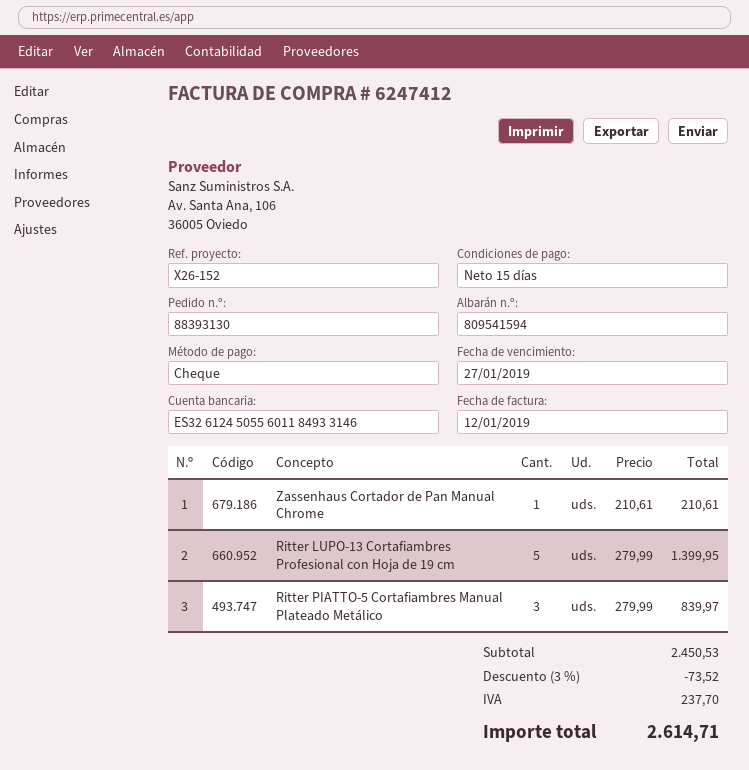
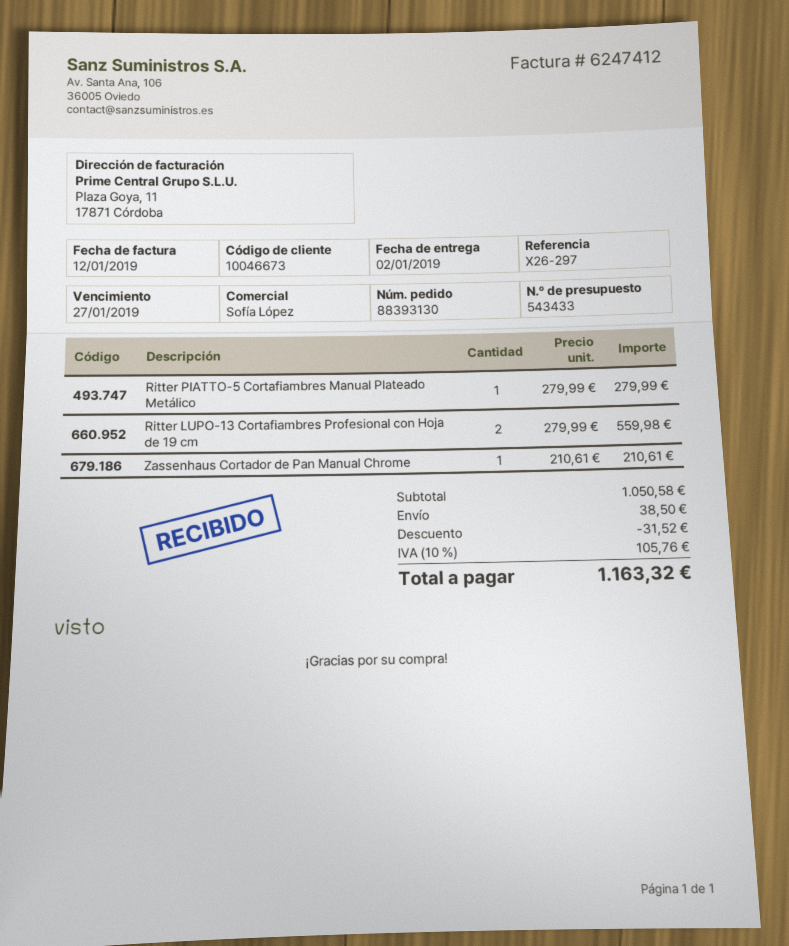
reference: X26-152 -> X26-297
Ritter LUPO-13 Cortafiambres Profesional con Hoja de 19 cm: 5 x 279.99 = 1399.95 -> 2 x 279.99 = 559.98
Ritter PIATTO-5 Cortafiambres Manual Plateado Metálico: 3 x 279.99 = 839.97 -> 1 x 279.99 = 279.99
subtotal: 2450.53 -> 1050.58
discount: 73.52 -> 31.52
shipping: none -> 38.50
tax: 237.70 -> 105.76
total: 2614.71 -> 1163.32

